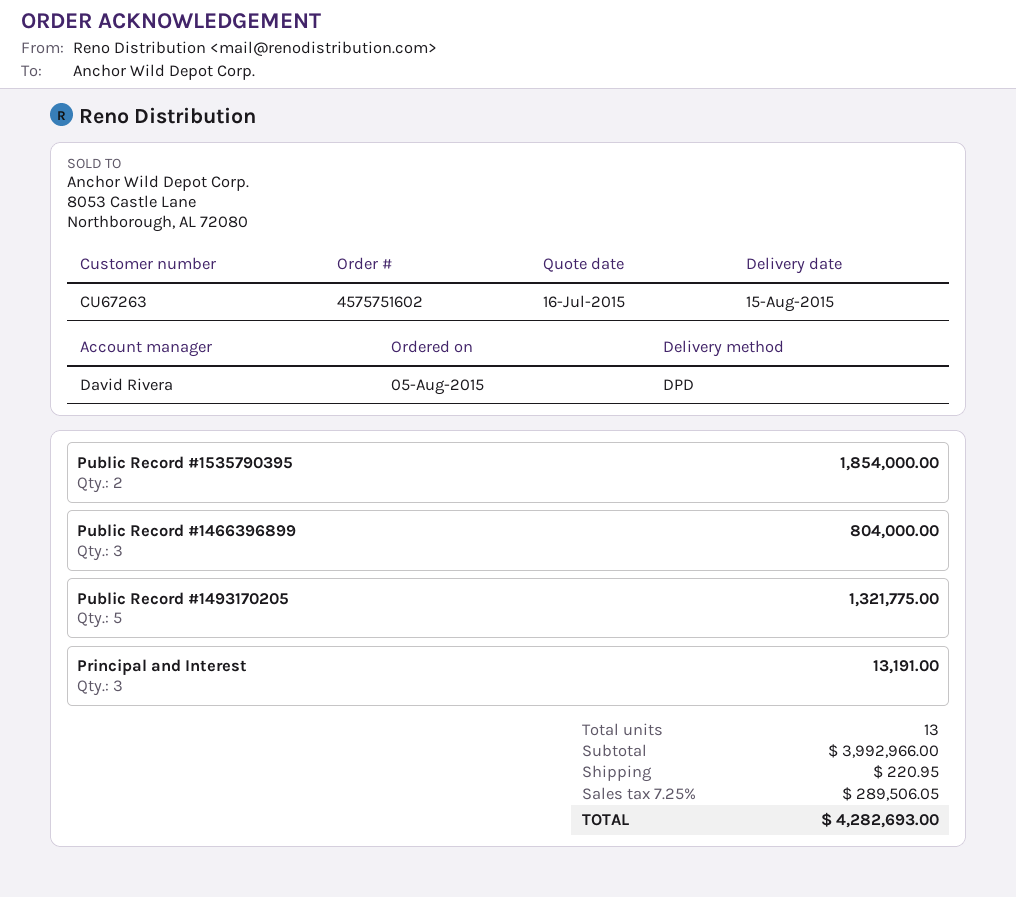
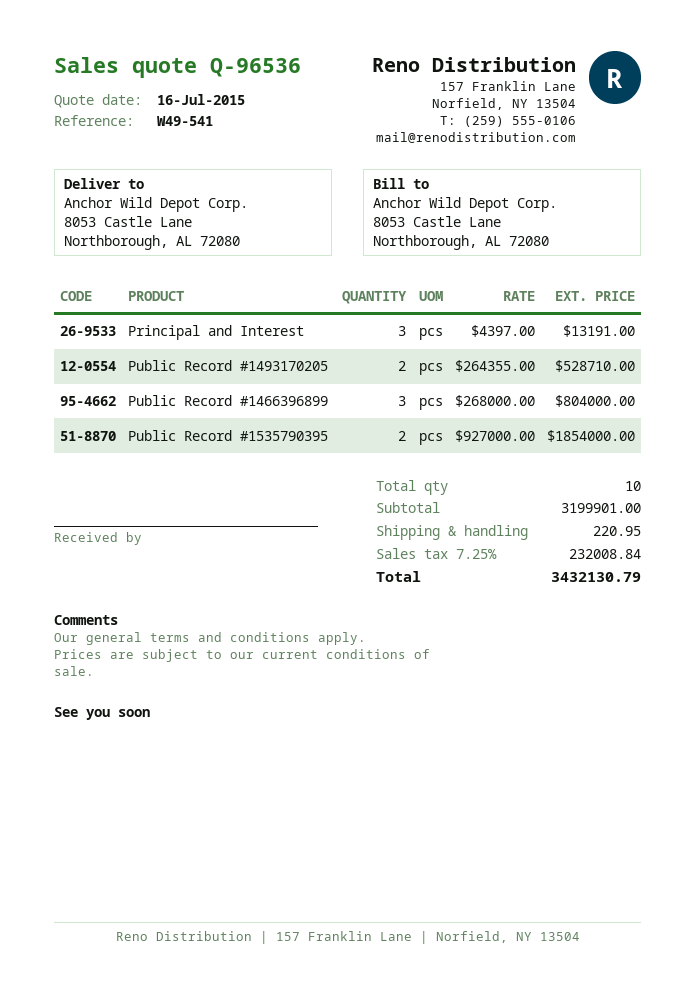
Public Record #1493170205: 5 for 1321775.00 -> 2 for 528710.00
total quantity: 13 -> 10
subtotal: 3992966.00 -> 3199901.00
tax: 7.25% = 289506.05 -> 7.25% = 232008.84
total: 4282693.00 -> 3432130.79

